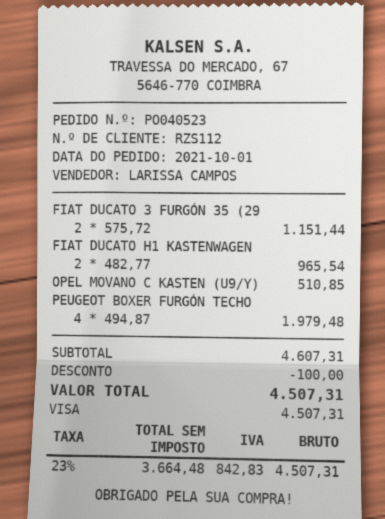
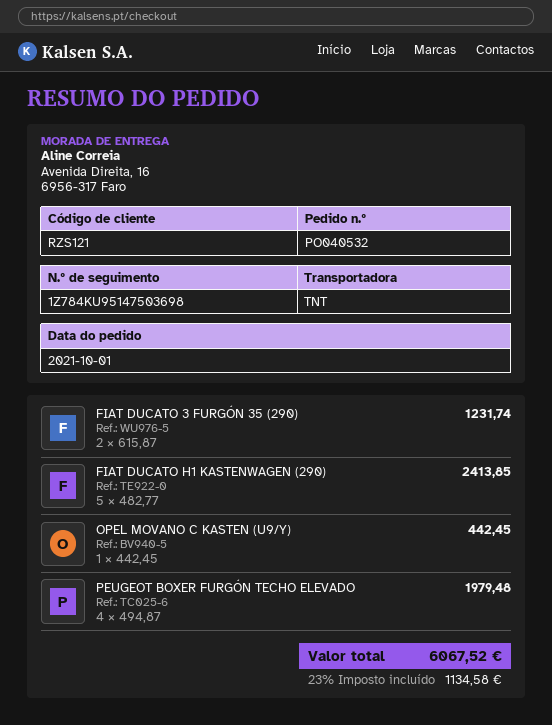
order number: PO040523 -> PO040532
customer number: RZS112 -> RZS121
FIAT DUCATO 3 FURGÓN 35 (29: 2 x 575.72 = 1151.44 -> 2 x 615.87 = 1231.74
FIAT DUCATO H1 KASTENWAGEN: 2 x 482.77 = 965.54 -> 5 x 482.77 = 2413.85
OPEL MOVANO C KASTEN (U9/Y): 1 x 510.85 = 510.85 -> 1 x 442.45 = 442.45
discount: 100.00 -> none
tax: 23% = 842.83 -> 23% = 1134.58
total: 4507.31 -> 6067.52

